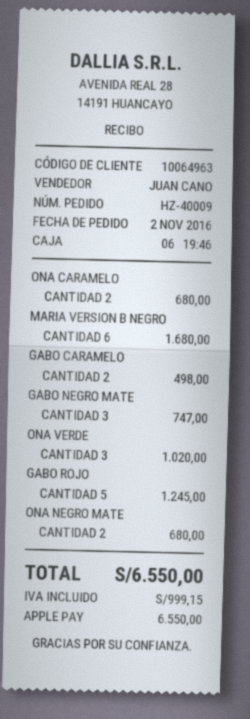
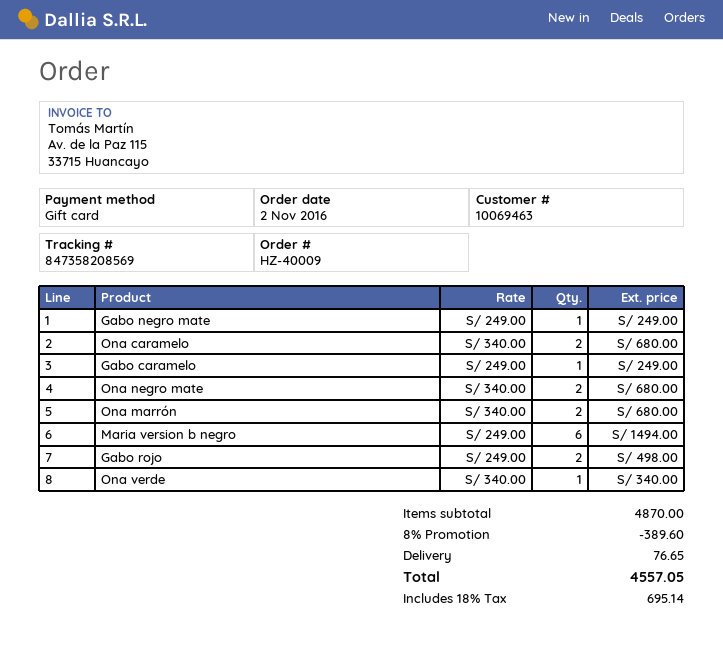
customer number: 10064963 -> 10069463
payment method: Apple Pay -> gift card
MARIA VERSION B NEGRO: 6 for 1680.00 -> 6 for 1494.00
GABO CARAMELO: 2 for 498.00 -> 1 for 249.00
GABO NEGRO MATE: 3 for 747.00 -> 1 for 249.00
ONA VERDE: 3 for 1020.00 -> 1 for 340.00
GABO ROJO: 5 for 1245.00 -> 2 for 498.00
Ona marrón: none -> 2 for 680.00
discount: none -> 8% = 389.60
shipping: none -> 76.65
tax: 999.15 -> 695.14
total: 6550.00 -> 4557.05

